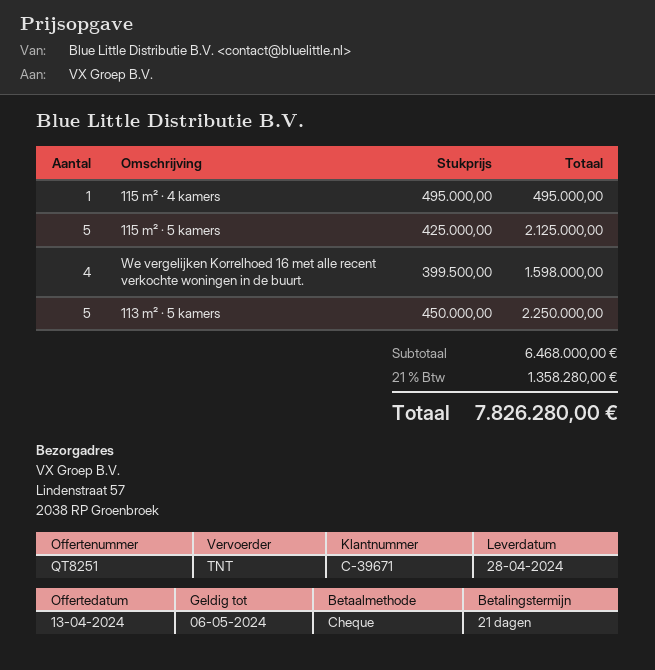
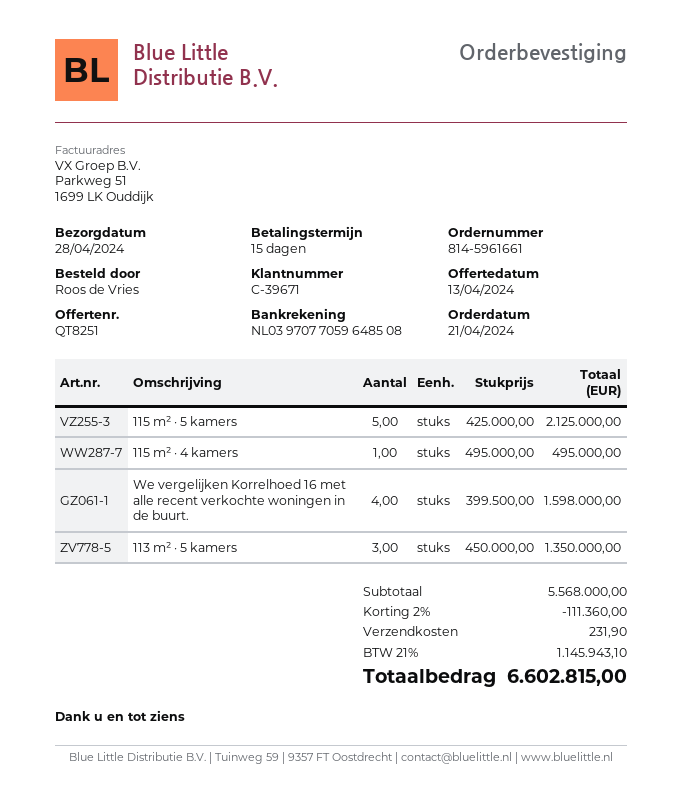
payment terms: 21 days -> 15 days
113 m² · 5 kamers: 5 x 450000.00 = 2250000.00 -> 3 x 450000.00 = 1350000.00
subtotal: 6468000.00 -> 5568000.00
discount: none -> 2% = 111360.00
shipping: none -> 231.90
tax: 21% = 1358280.00 -> 21% = 1145943.10
total: 7826280.00 -> 6602815.00

